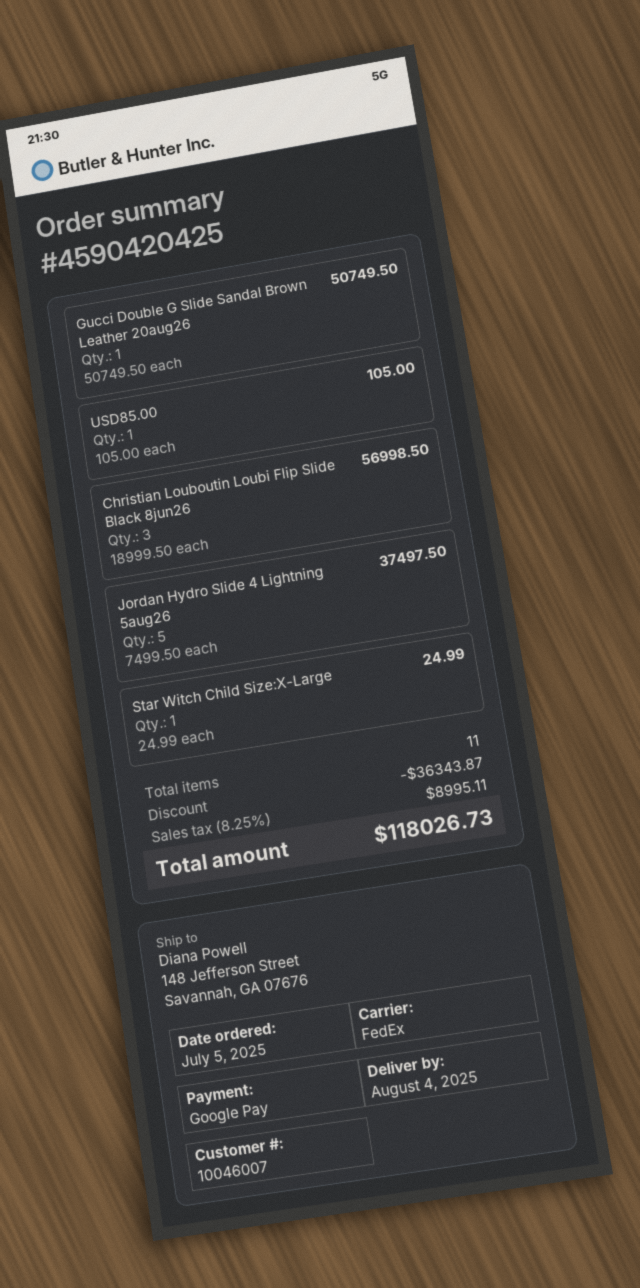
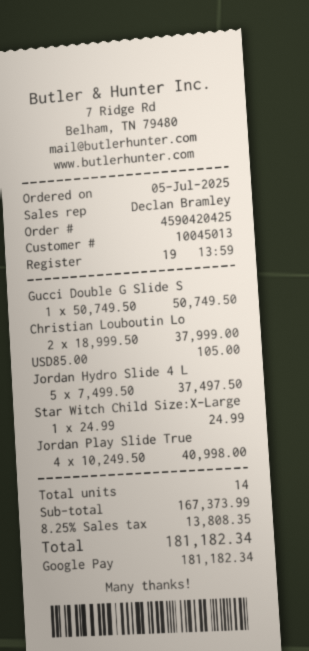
customer number: 10046007 -> 10045013
Christian Louboutin Loubi Flip Slide Black 8jun26: 3 x 18999.50 = 56998.50 -> 2 x 18999.50 = 37999.00
Jordan Play Slide True: none -> 4 x 10249.50 = 40998.00
total quantity: 11 -> 14
discount: 36343.87 -> none
tax: 8.25% = 8995.11 -> 8.25% = 13808.35
total: 118026.73 -> 181182.34

